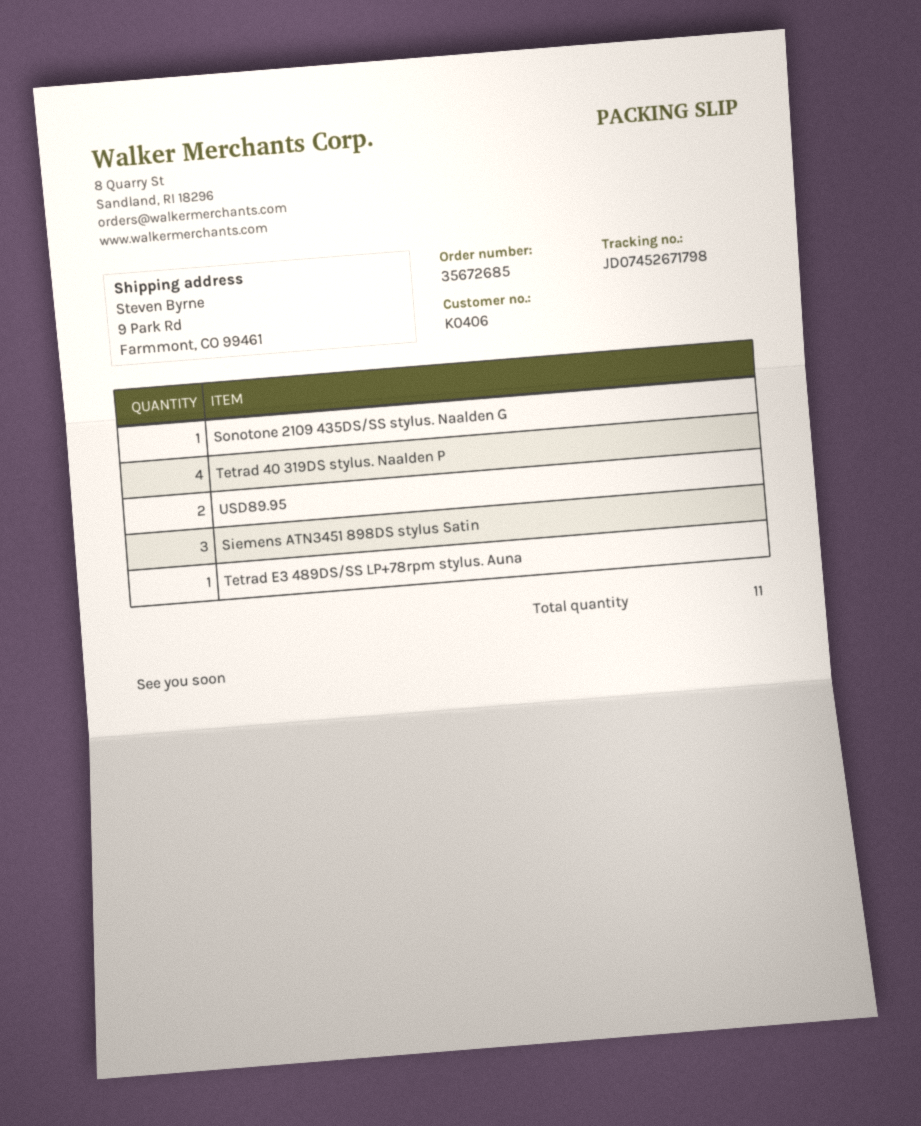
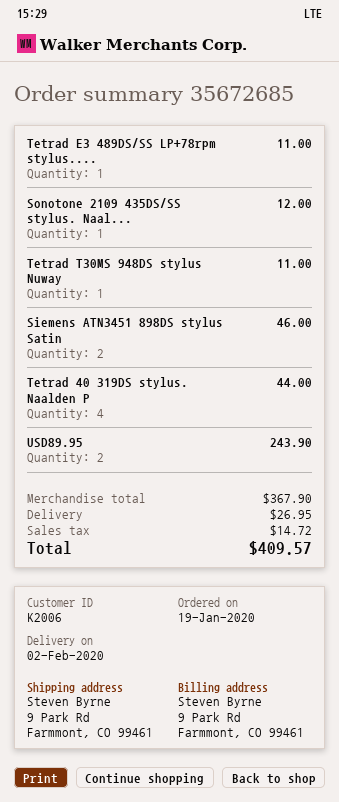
customer number: K0406 -> K2006
Siemens ATN3451 898DS stylus Satin: 3 -> 2
Tetrad T30MS 948DS stylus Nuway: none -> 1

